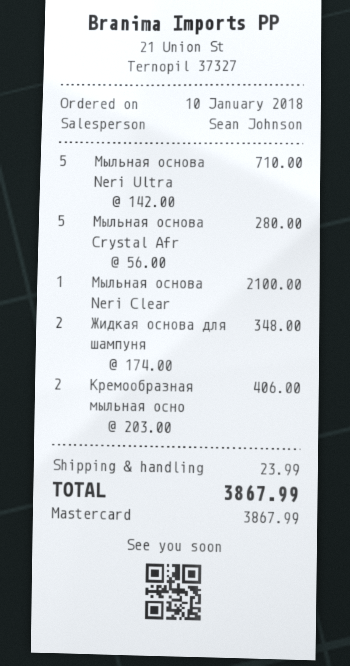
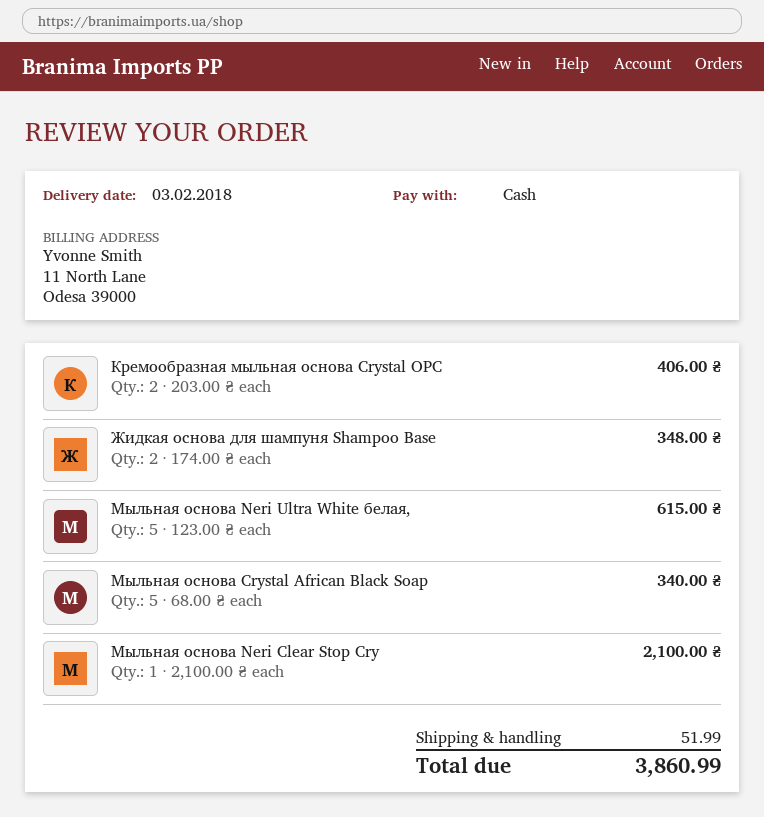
payment method: Mastercard -> cash
Мыльная основа Neri Ultra: 5 x 142.00 = 710.00 -> 5 x 123.00 = 615.00
Мыльная основа Crystal Afr: 5 x 56.00 = 280.00 -> 5 x 68.00 = 340.00
shipping: 23.99 -> 51.99
total: 3867.99 -> 3860.99

